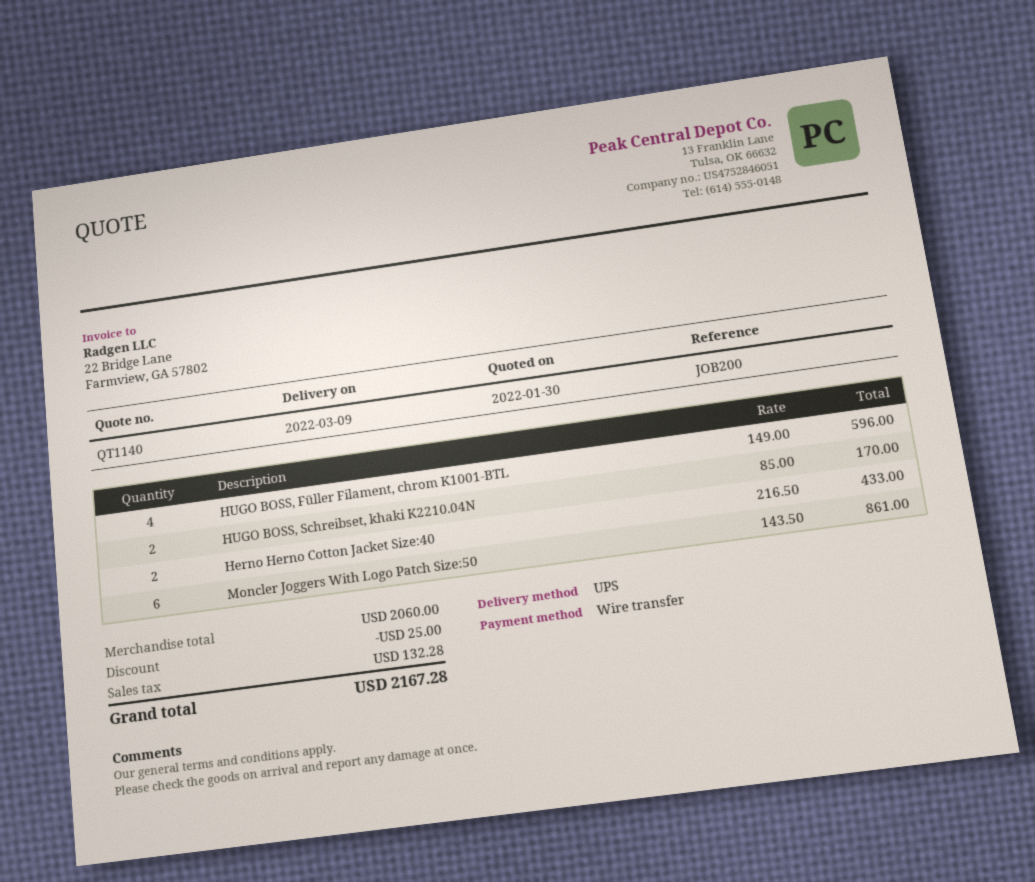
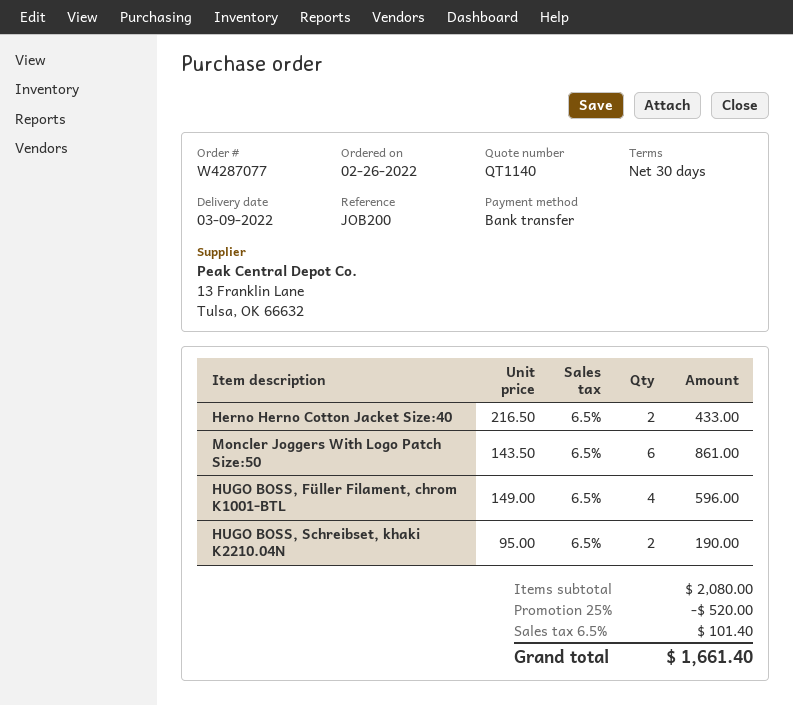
HUGO BOSS, Schreibset, khaki K2210.04N: 2 x 85.00 = 170.00 -> 2 x 95.00 = 190.00
subtotal: 2060.00 -> 2080.00
discount: 25.00 -> 520.00
tax: 132.28 -> 101.40
total: 2167.28 -> 1661.40

